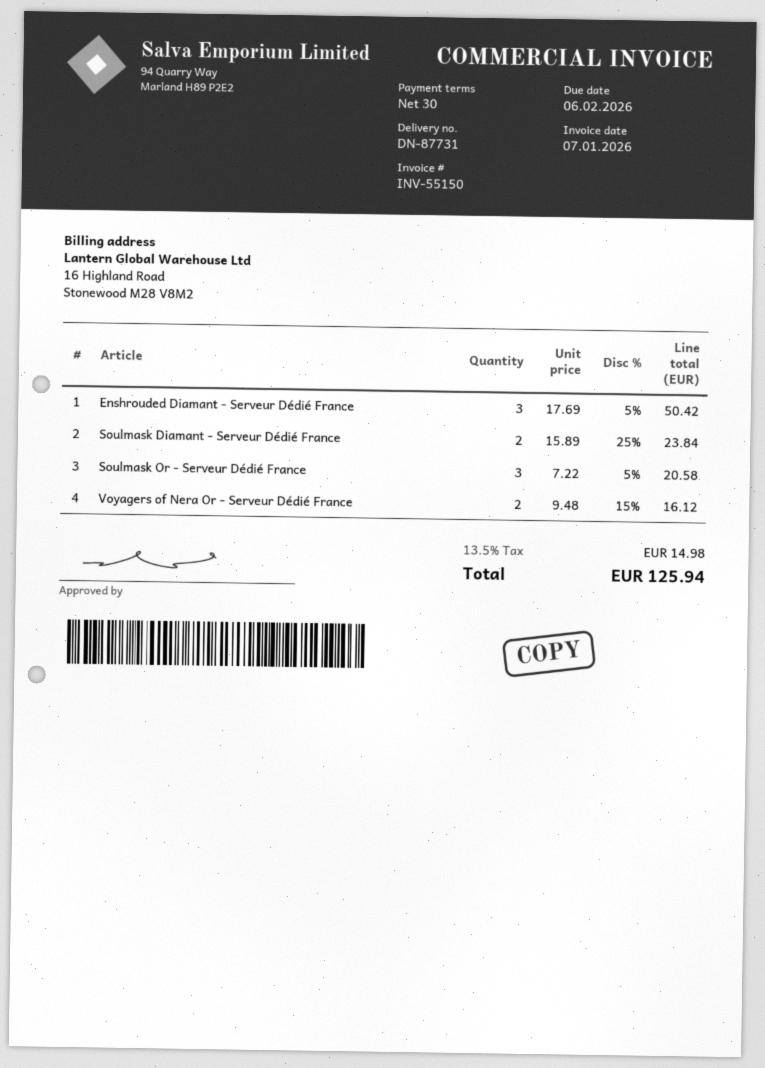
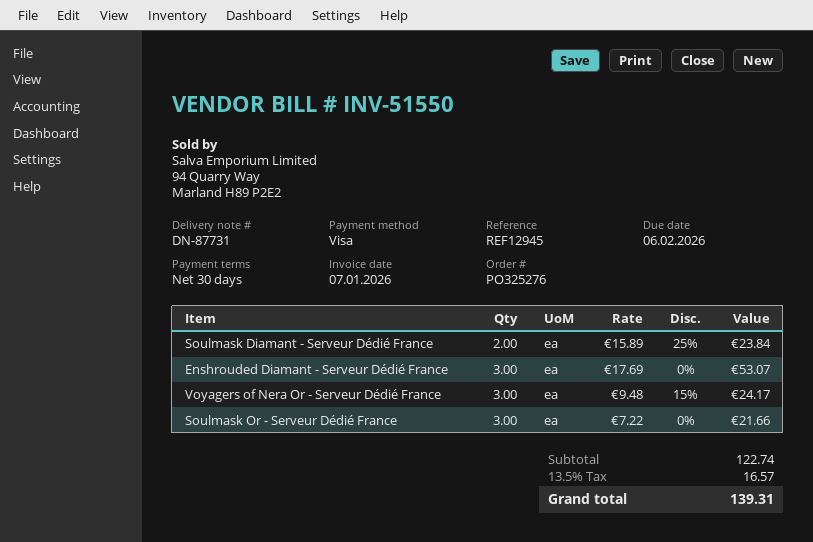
invoice number: INV-55150 -> INV-51550
Enshrouded Diamant - Serveur Dédié France: 3 x 17.69 - 5% = 50.42 -> 3 x 17.69 = 53.07
Soulmask Or - Serveur Dédié France: 3 x 7.22 - 5% = 20.58 -> 3 x 7.22 = 21.66
Voyagers of Nera Or - Serveur Dédié France: 2 x 9.48 - 15% = 16.12 -> 3 x 9.48 - 15% = 24.17
tax: 13.5% = 14.98 -> 13.5% = 16.57
total: 125.94 -> 139.31

